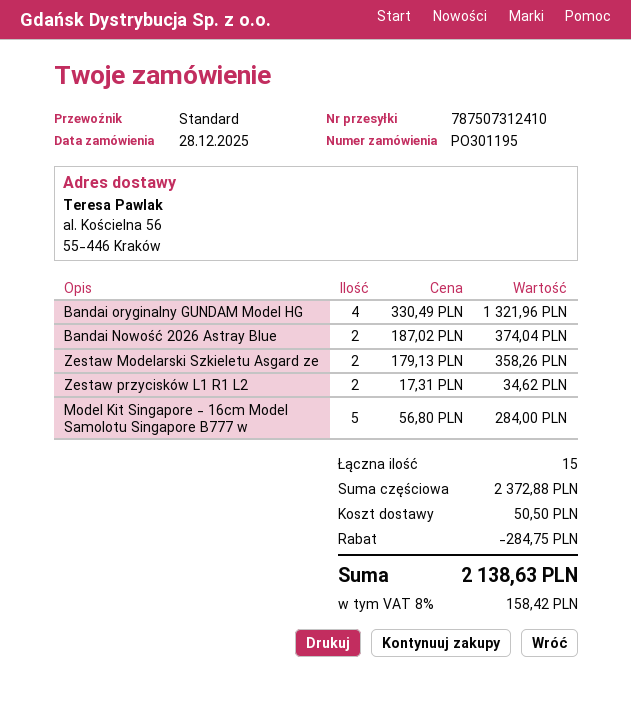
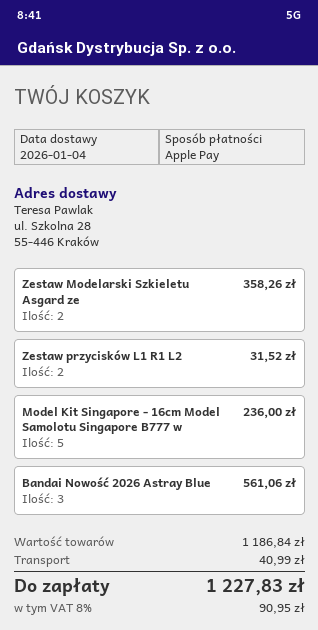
ship to: al. Kościelna 56, 55-446 Kraków -> ul. Szkolna 28, 55-446 Kraków
Bandai oryginalny GUNDAM Model HG: 4 for 1321.96 -> none
Bandai Nowość 2026 Astray Blue: 2 for 374.04 -> 3 for 561.06
Zestaw przycisków L1 R1 L2: 2 for 34.62 -> 2 for 31.52
Model Kit Singapore - 16cm Model Samolotu Singapore B777 w: 5 for 284.00 -> 5 for 236.00
subtotal: 2372.88 -> 1186.84
discount: 284.75 -> none
shipping: 50.50 -> 40.99
tax: 8% = 158.42 -> 8% = 90.95
total: 2138.63 -> 1227.83

